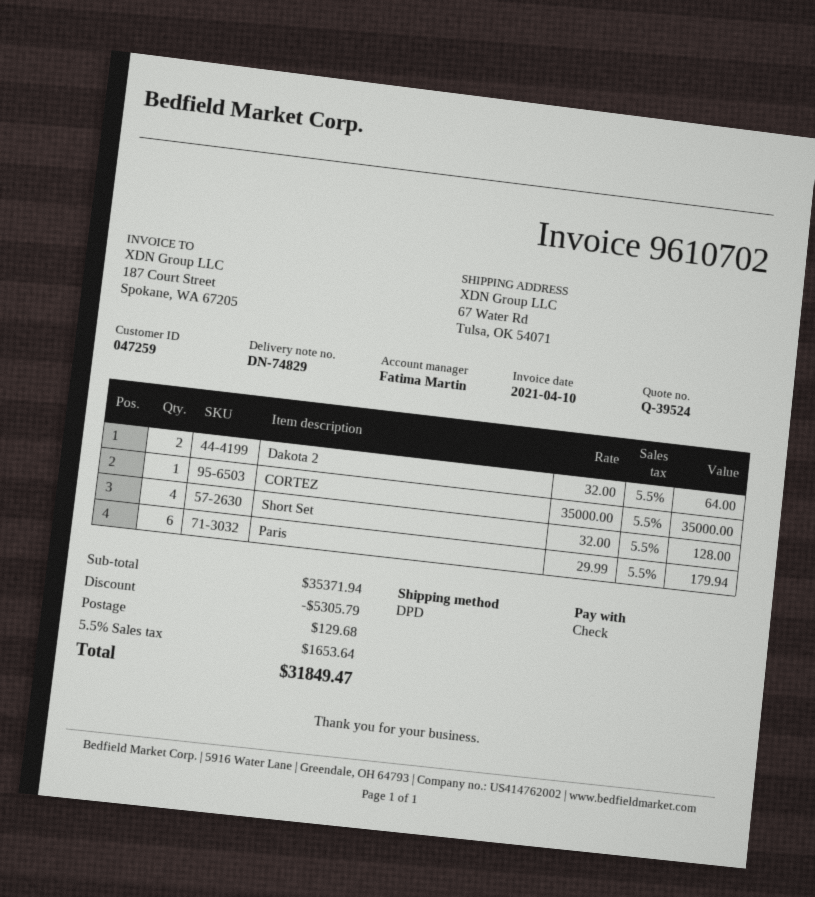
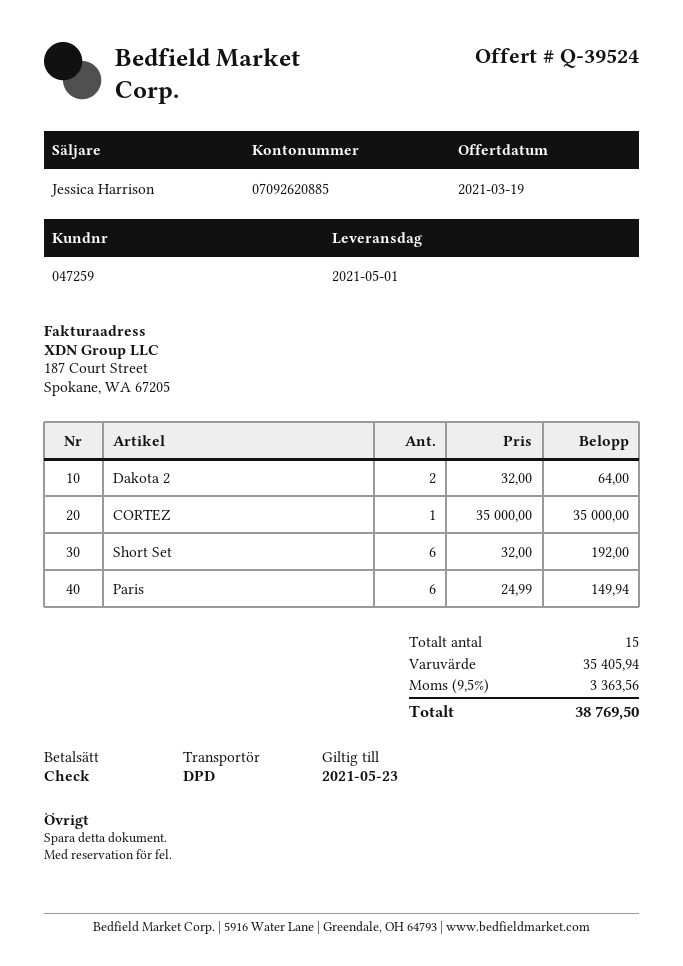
sales rep: Fatima Martin -> Jessica Harrison
Short Set: 4 x 32.00 = 128.00 -> 6 x 32.00 = 192.00
Paris: 6 x 29.99 = 179.94 -> 6 x 24.99 = 149.94
subtotal: 35371.94 -> 35405.94
discount: 5305.79 -> none
shipping: 129.68 -> none
tax: 5.5% = 1653.64 -> 9.5% = 3363.56
total: 31849.47 -> 38769.50

